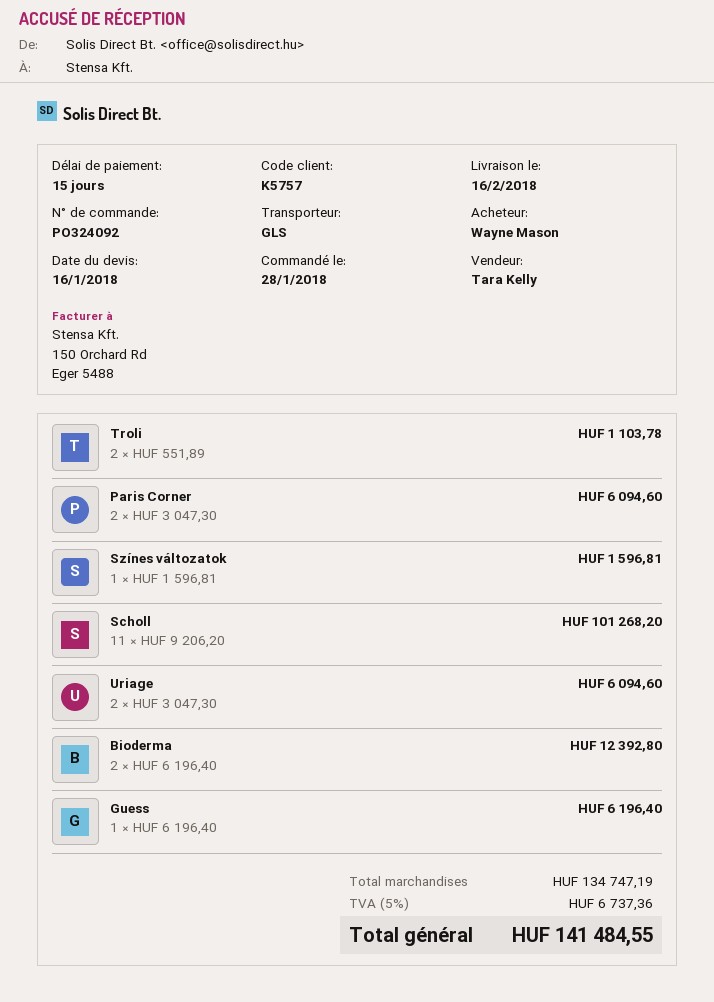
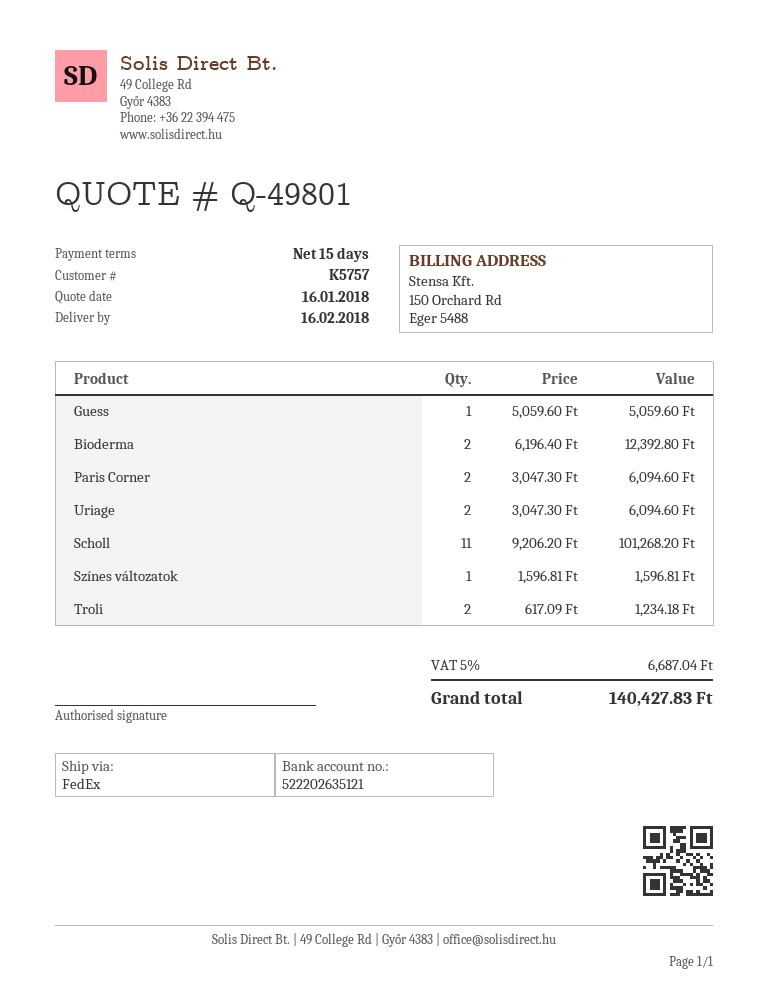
shipping method: GLS -> FedEx
Troli: 2 x 551.89 = 1103.78 -> 2 x 617.09 = 1234.18
Guess: 1 x 6196.40 = 6196.40 -> 1 x 5059.60 = 5059.60
tax: 5% = 6737.36 -> 5% = 6687.04
total: 141484.55 -> 140427.83

